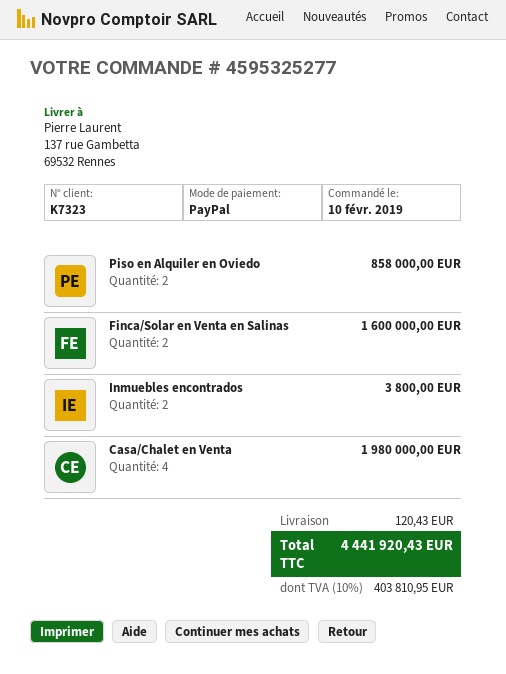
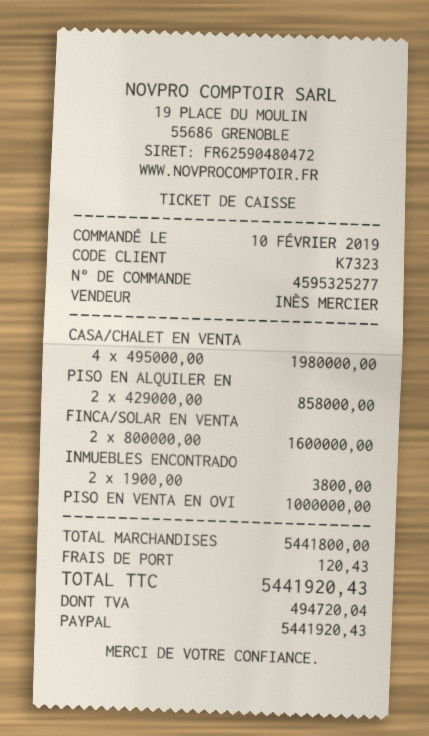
PISO EN VENTA EN OVI: none -> 1 for 1000000.00
tax: 403810.95 -> 494720.04
total: 4441920.43 -> 5441920.43

